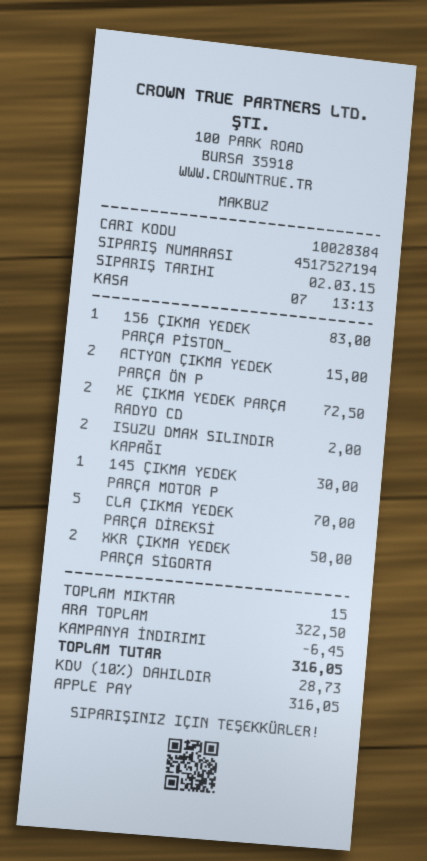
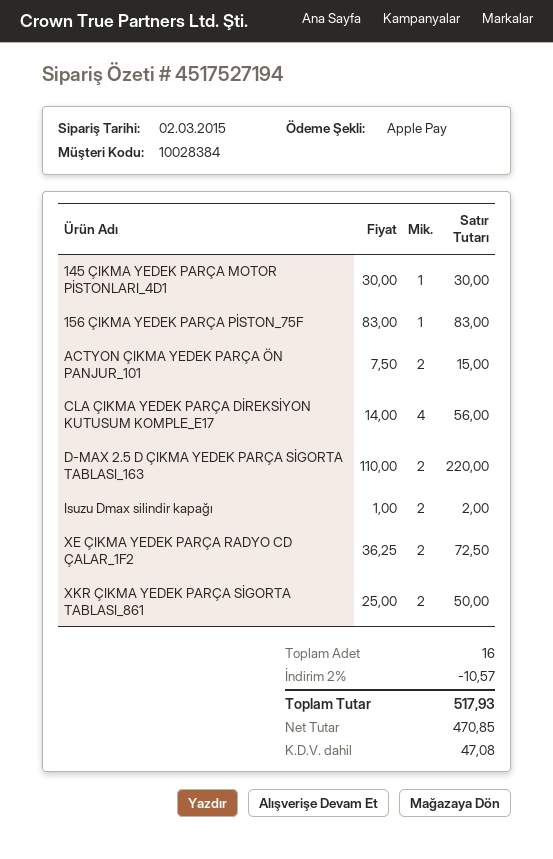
CLA ÇIKMA YEDEK PARÇA DİREKSİ: 5 for 70.00 -> 4 for 56.00
D-MAX 2.5 D ÇIKMA YEDEK PARÇA SİGORTA TABLASI_163: none -> 2 for 220.00
total quantity: 15 -> 16
discount: 6.45 -> 10.57
tax: 28.73 -> 47.08
total: 316.05 -> 517.93

